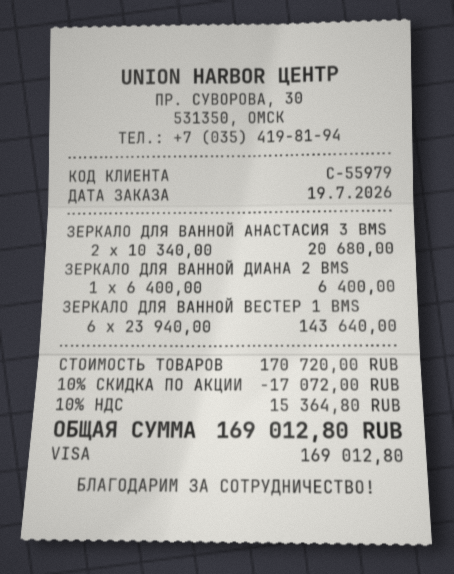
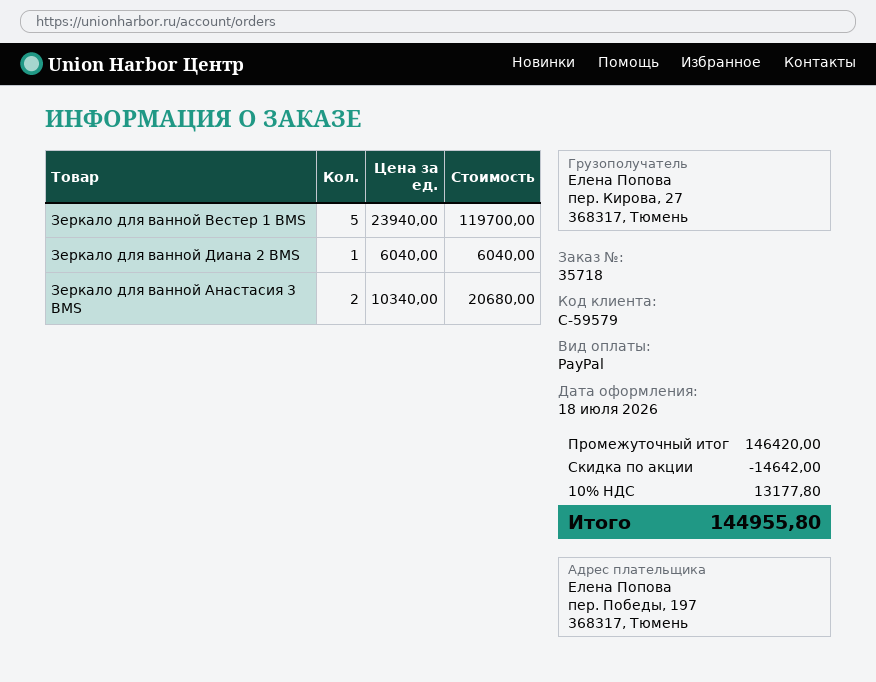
order date: 2026-07-19 -> 2026-07-18
customer number: C-55979 -> C-59579
payment method: Visa -> PayPal
ЗЕРКАЛО ДЛЯ ВАННОЙ ДИАНА 2 BMS: 1 x 6400.00 = 6400.00 -> 1 x 6040.00 = 6040.00
ЗЕРКАЛО ДЛЯ ВАННОЙ ВЕСТЕР 1 BMS: 6 x 23940.00 = 143640.00 -> 5 x 23940.00 = 119700.00
subtotal: 170720.00 -> 146420.00
discount: 17072.00 -> 14642.00
tax: 10% = 15364.80 -> 10% = 13177.80
total: 169012.80 -> 144955.80

